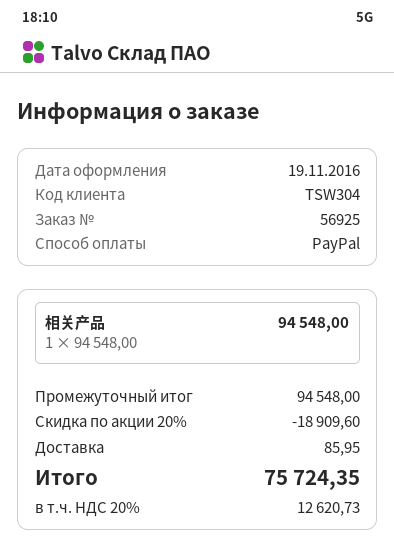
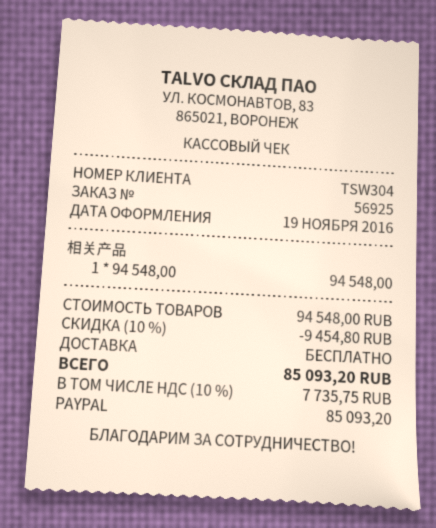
discount: 20% = 18909.60 -> 10% = 9454.80
shipping: 85.95 -> 0.00
tax: 20% = 12620.73 -> 10% = 7735.75
total: 75724.35 -> 85093.20

